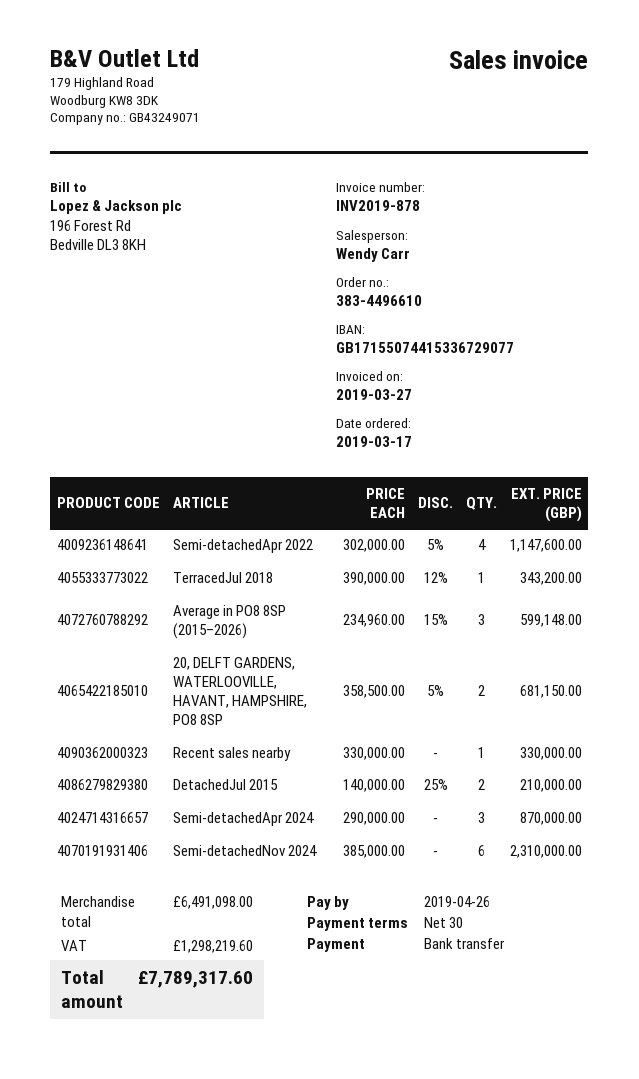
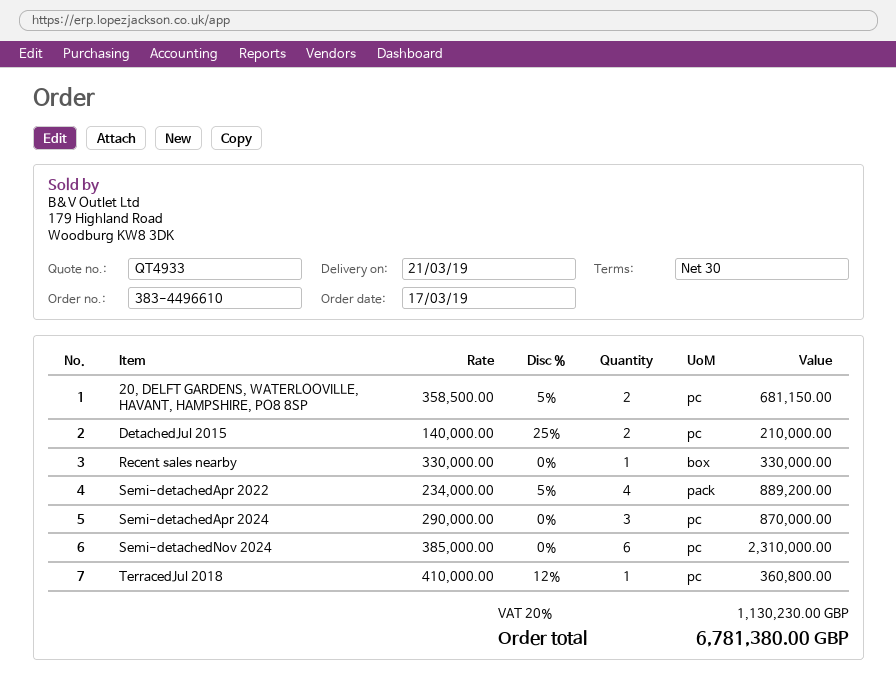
Semi-detachedApr 2022: 4 x 302000.00 - 5% = 1147600.00 -> 4 x 234000.00 - 5% = 889200.00
TerracedJul 2018: 1 x 390000.00 - 12% = 343200.00 -> 1 x 410000.00 - 12% = 360800.00
Average in PO8 8SP (2015–2026): 3 x 234960.00 - 15% = 599148.00 -> none
tax: 1298219.60 -> 1130230.00
total: 7789317.60 -> 6781380.00

